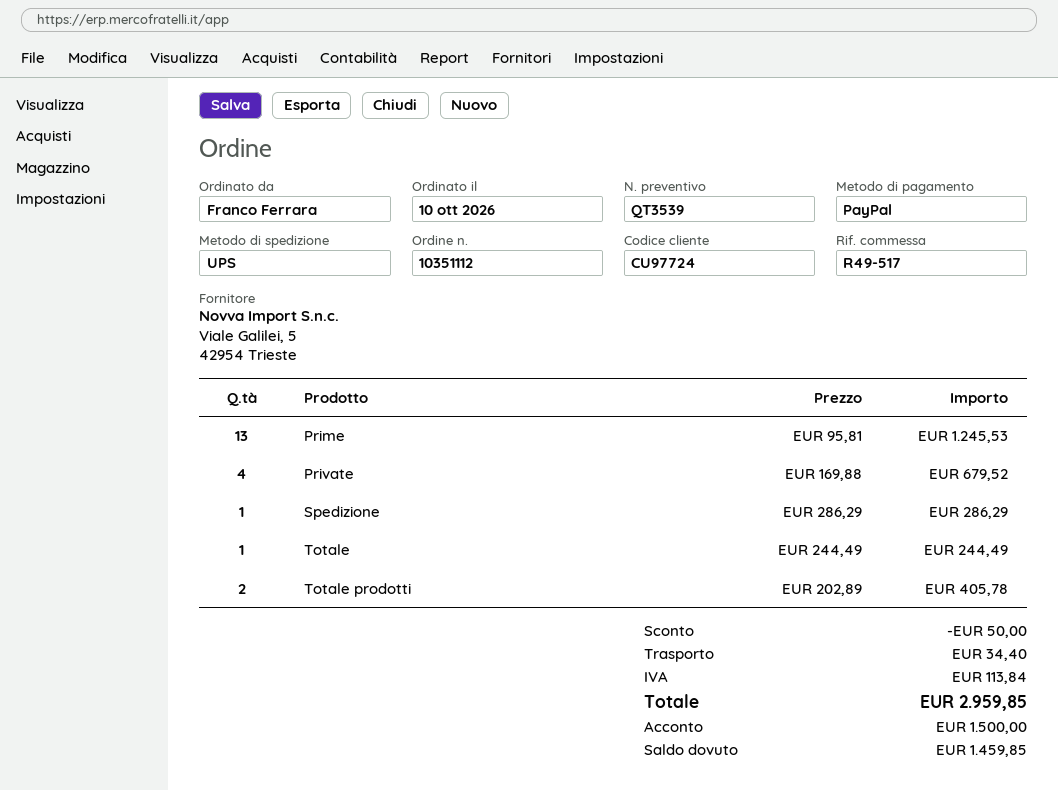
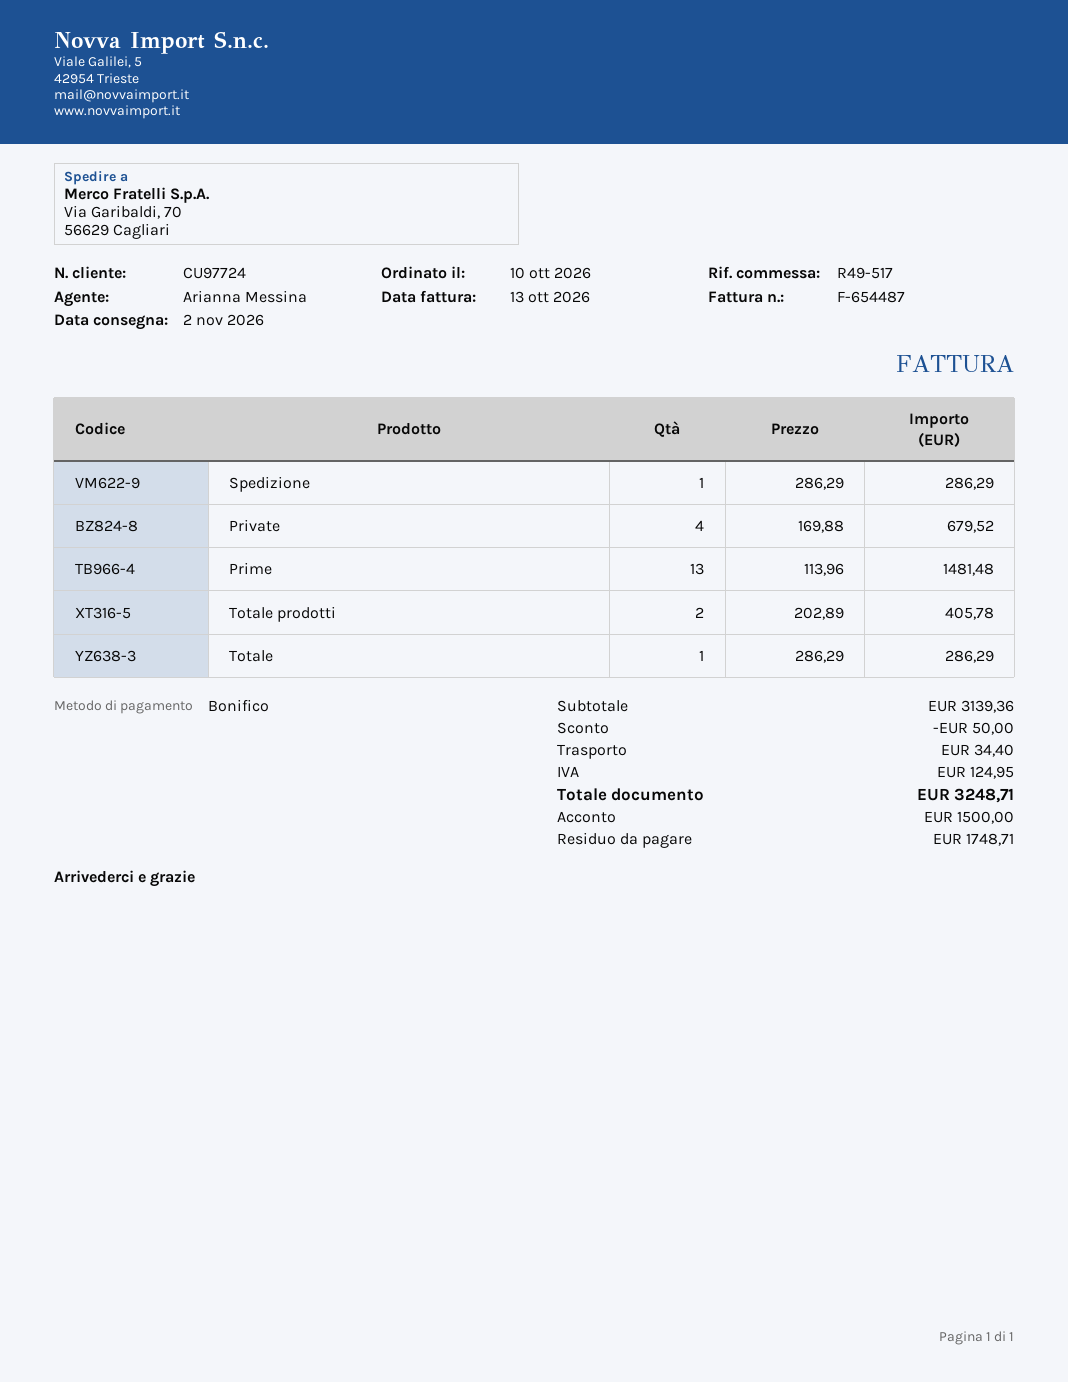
payment method: PayPal -> bank transfer
Prime: 13 x 95.81 = 1245.53 -> 13 x 113.96 = 1481.48
Totale: 1 x 244.49 = 244.49 -> 1 x 286.29 = 286.29
tax: 113.84 -> 124.95
total: 2959.85 -> 3248.71
balance: 1459.85 -> 1748.71

